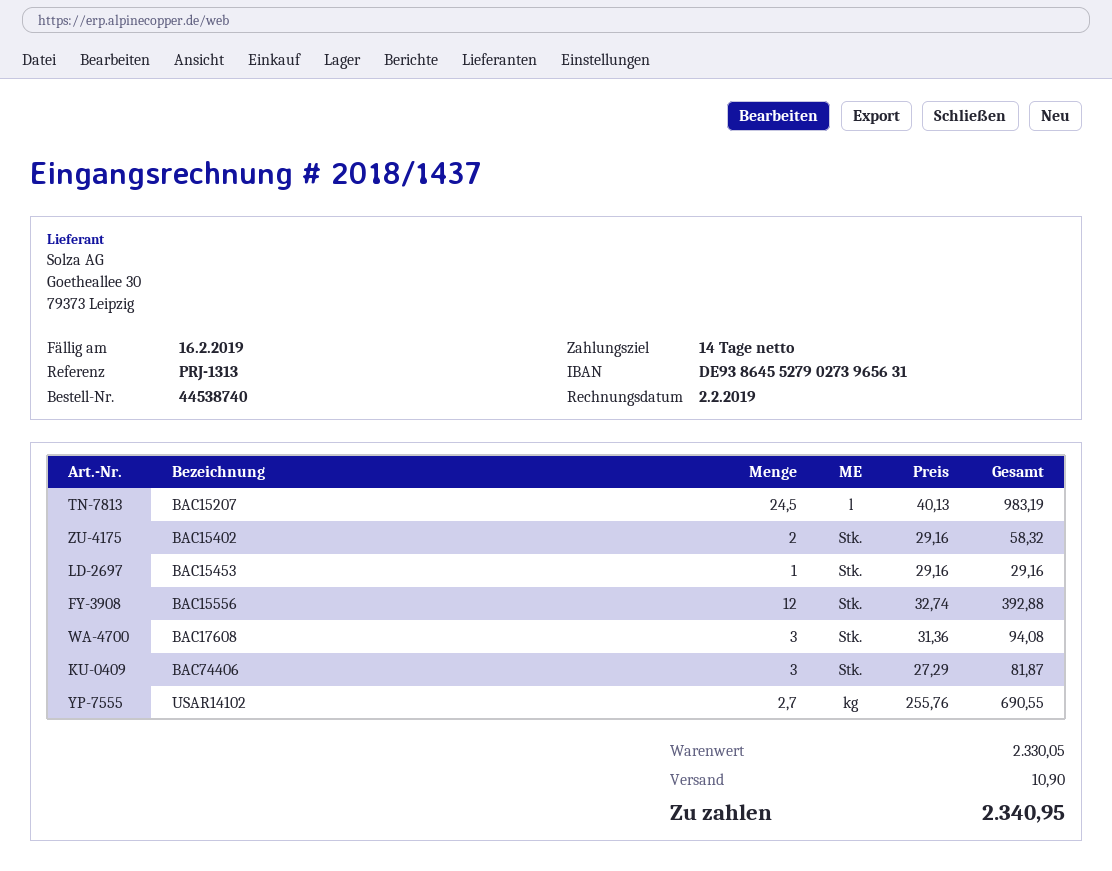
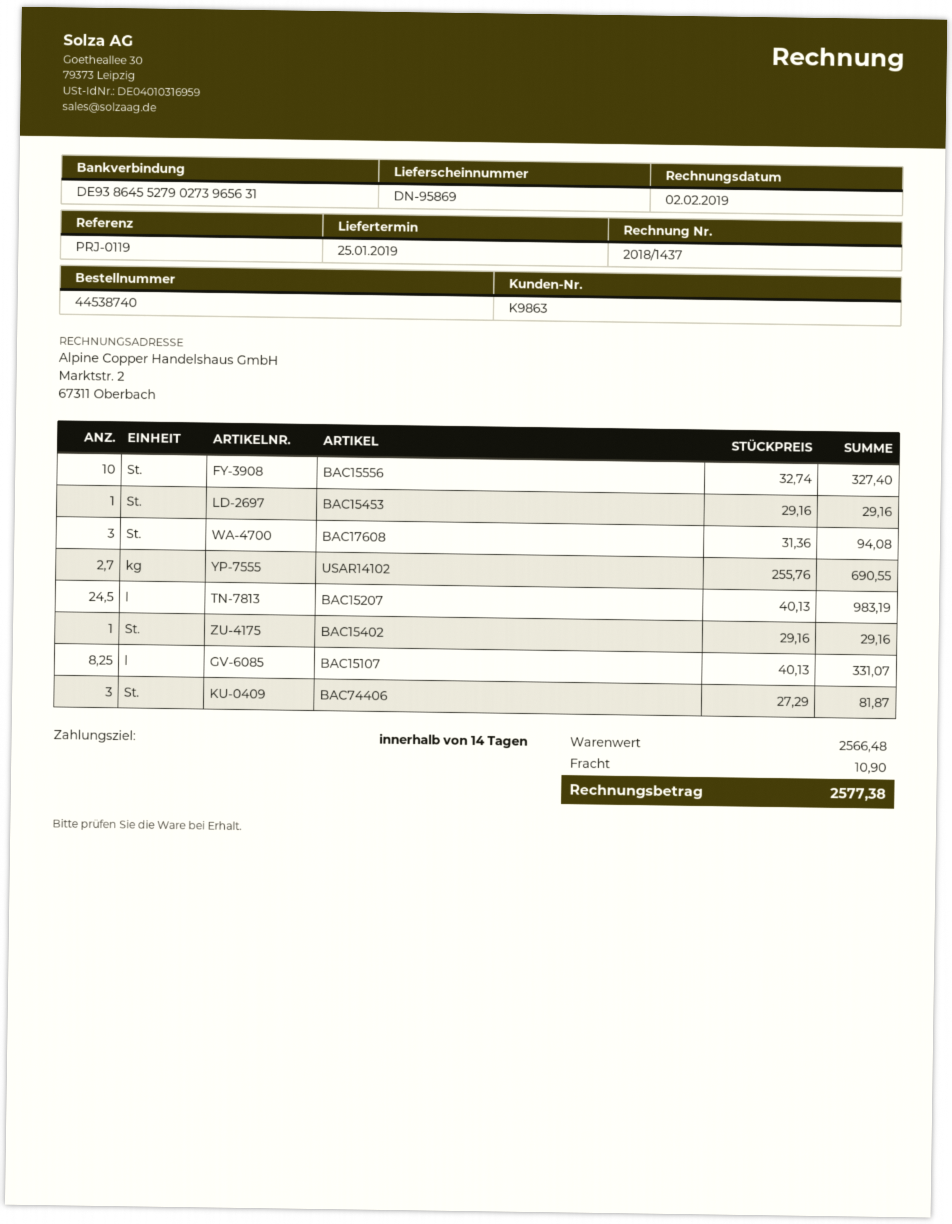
reference: PRJ-1313 -> PRJ-0119
BAC15402: 2 x 29.16 = 58.32 -> 1 x 29.16 = 29.16
BAC15556: 12 x 32.74 = 392.88 -> 10 x 32.74 = 327.40
BAC15107: none -> 8.25 x 40.13 = 331.07
subtotal: 2330.05 -> 2566.48
total: 2340.95 -> 2577.38

